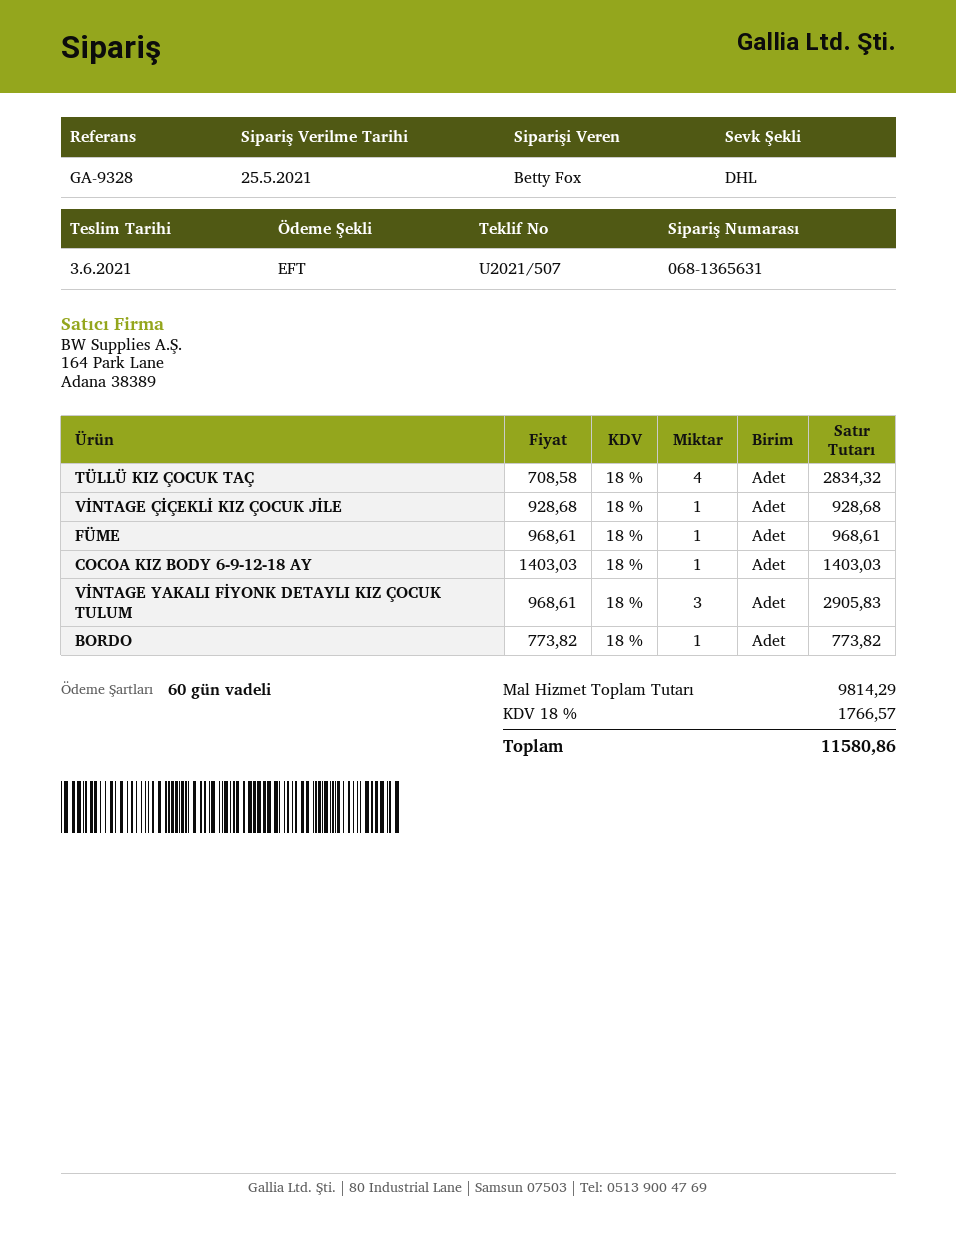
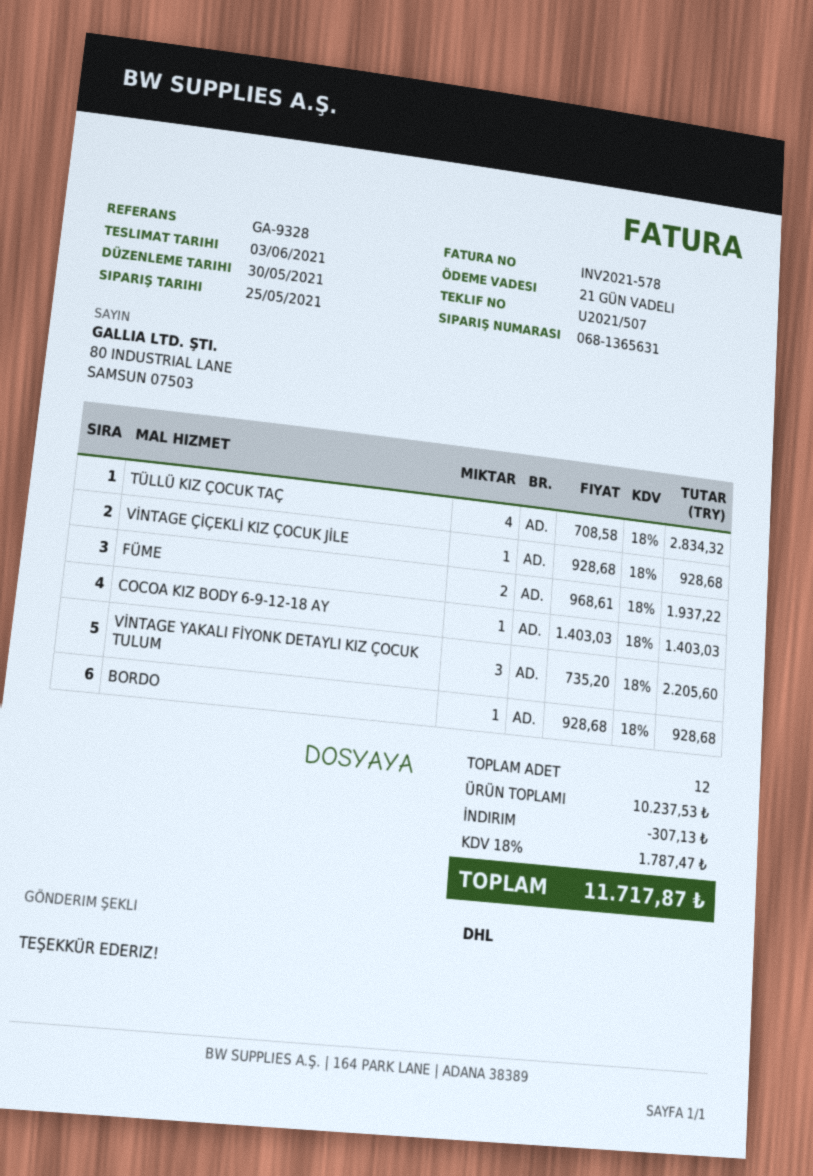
payment terms: 60 days -> 21 days
FÜME: 1 x 968.61 = 968.61 -> 2 x 968.61 = 1937.22
VİNTAGE YAKALI FİYONK DETAYLI KIZ ÇOCUK TULUM: 3 x 968.61 = 2905.83 -> 3 x 735.20 = 2205.60
BORDO: 1 x 773.82 = 773.82 -> 1 x 928.68 = 928.68
subtotal: 9814.29 -> 10237.53
discount: none -> 307.13
tax: 18% = 1766.57 -> 18% = 1787.47
total: 11580.86 -> 11717.87

